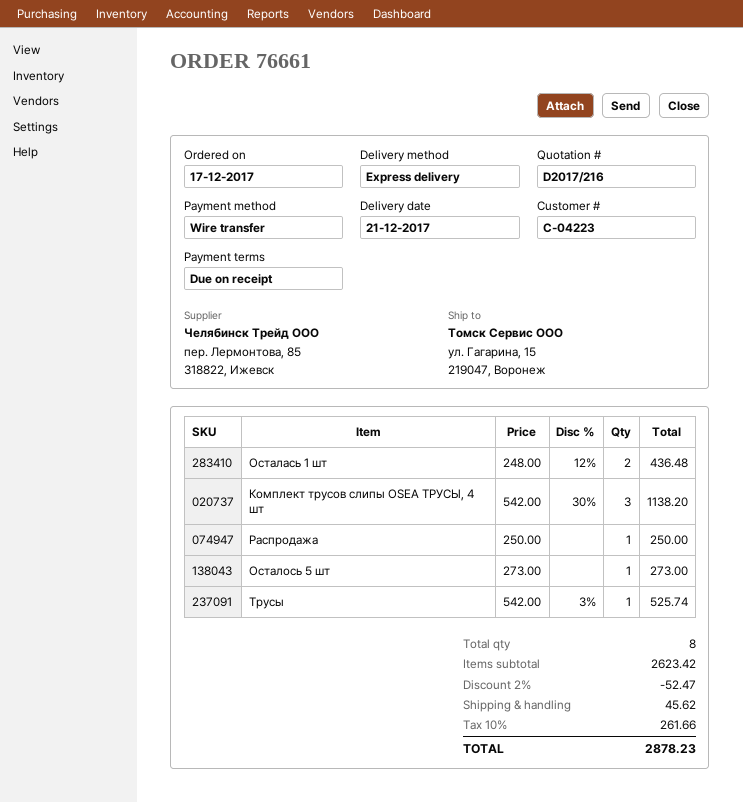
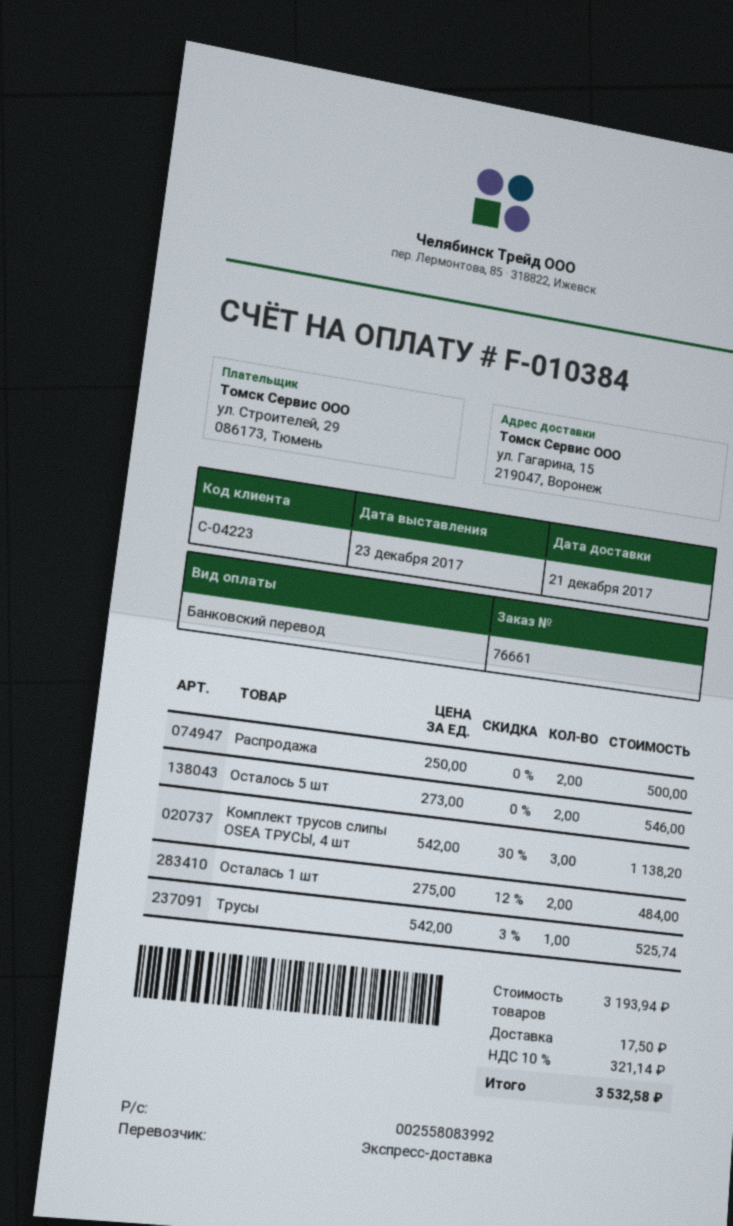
Осталась 1 шт: 2 x 248.00 - 12% = 436.48 -> 2 x 275.00 - 12% = 484.00
Распродажа: 1 x 250.00 = 250.00 -> 2 x 250.00 = 500.00
Осталось 5 шт: 1 x 273.00 = 273.00 -> 2 x 273.00 = 546.00
subtotal: 2623.42 -> 3193.94
discount: 2% = 52.47 -> none
shipping: 45.62 -> 17.50
tax: 10% = 261.66 -> 10% = 321.14
total: 2878.23 -> 3532.58

